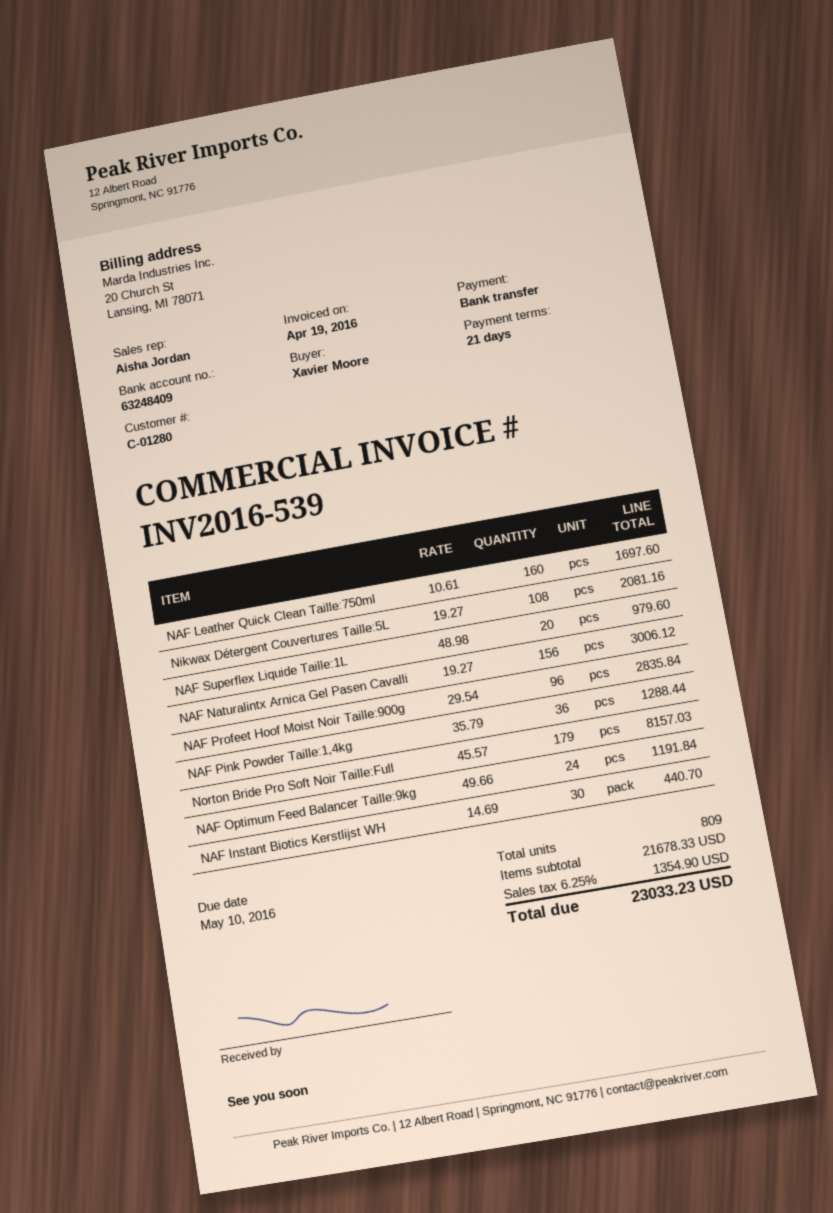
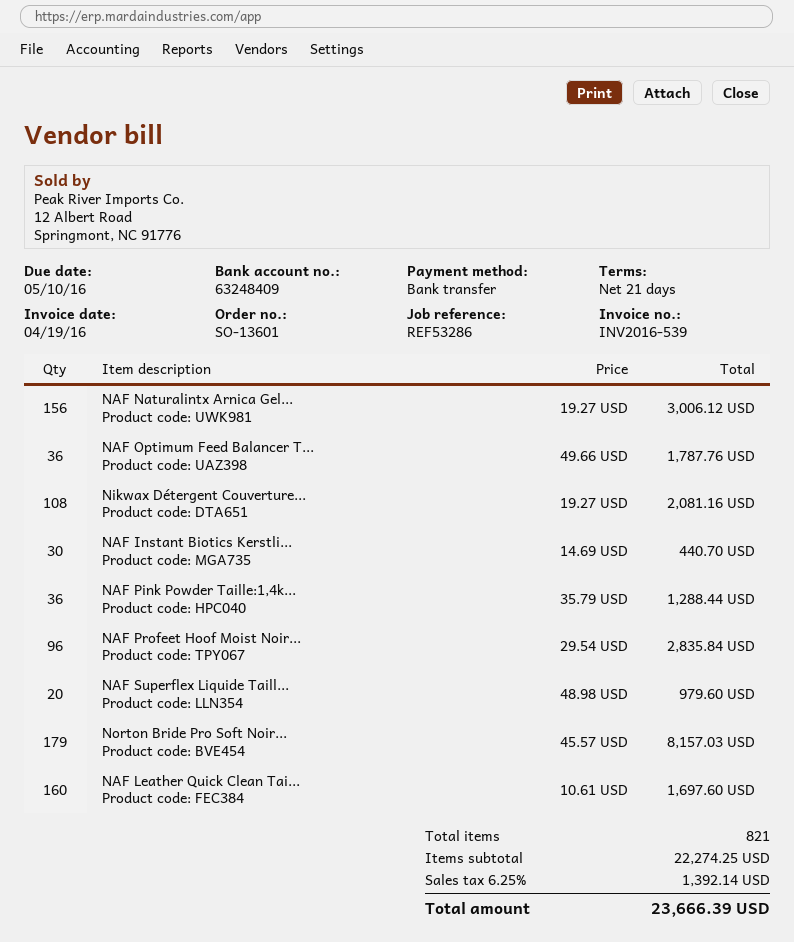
NAF Optimum Feed Balancer Taille:9kg: 24 x 49.66 = 1191.84 -> 36 x 49.66 = 1787.76
total quantity: 809 -> 821
subtotal: 21678.33 -> 22274.25
tax: 6.25% = 1354.90 -> 6.25% = 1392.14
total: 23033.23 -> 23666.39

